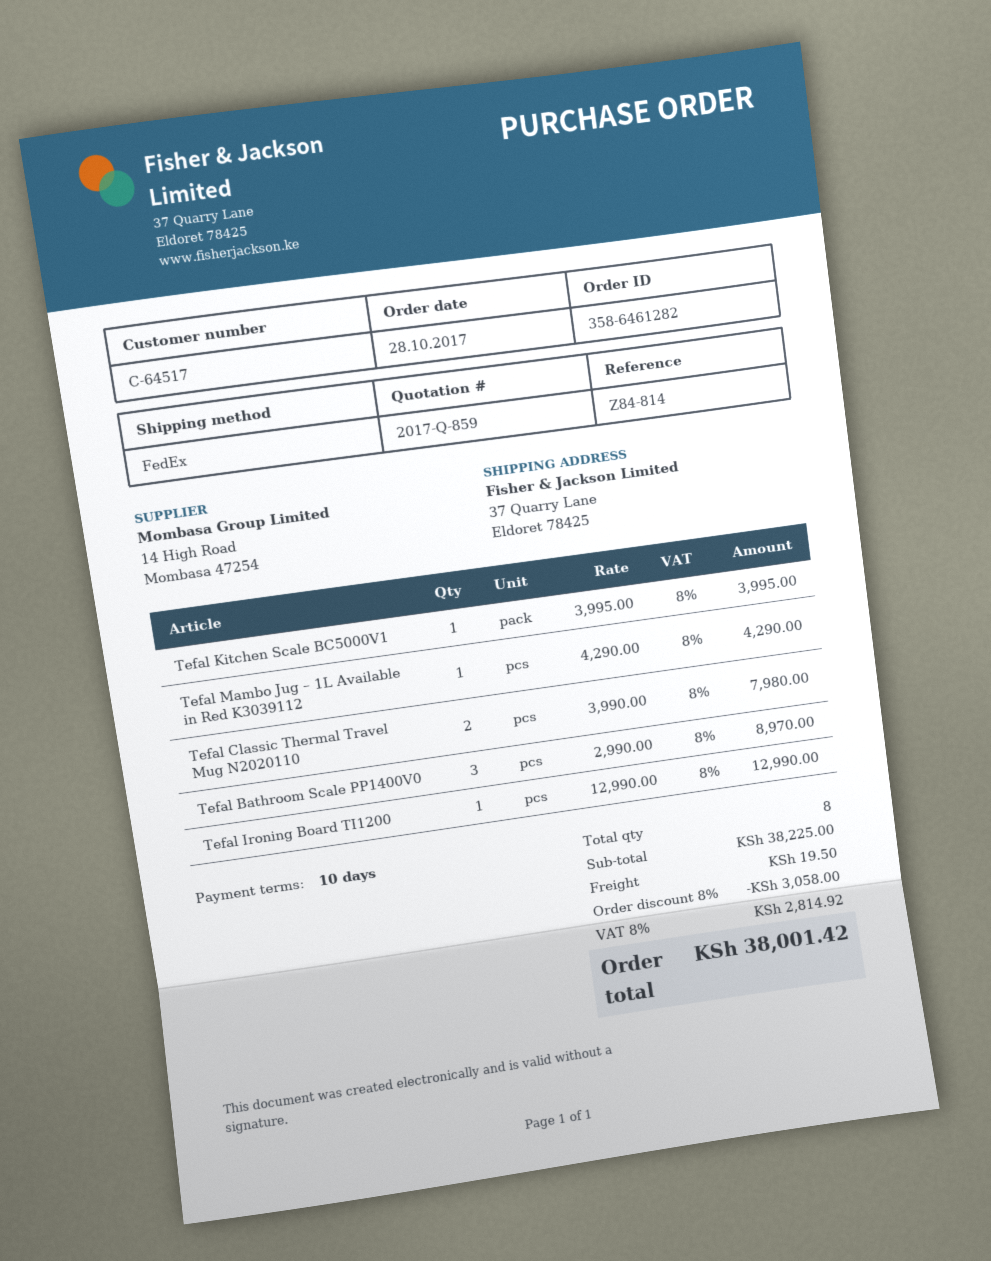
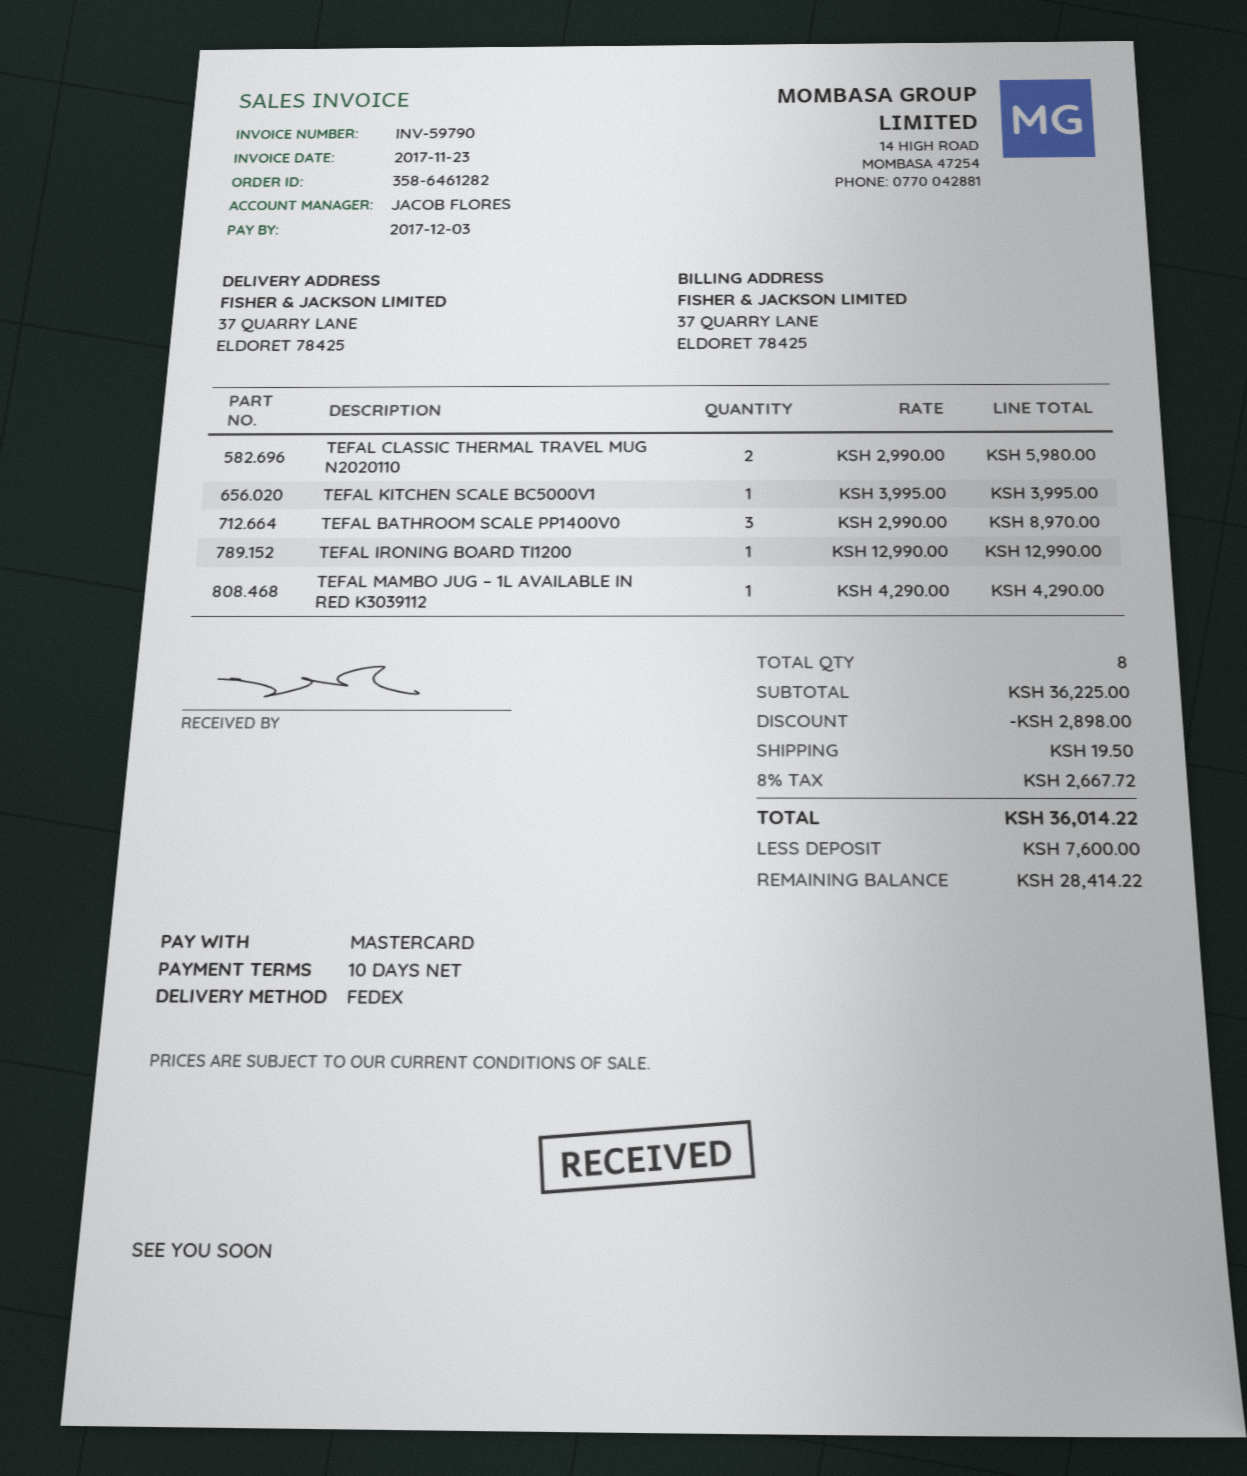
Tefal Classic Thermal Travel Mug N2020110: 2 x 3990.00 = 7980.00 -> 2 x 2990.00 = 5980.00
subtotal: 38225.00 -> 36225.00
discount: 3058.00 -> 2898.00
tax: 8% = 2814.92 -> 8% = 2667.72
total: 38001.42 -> 36014.22

